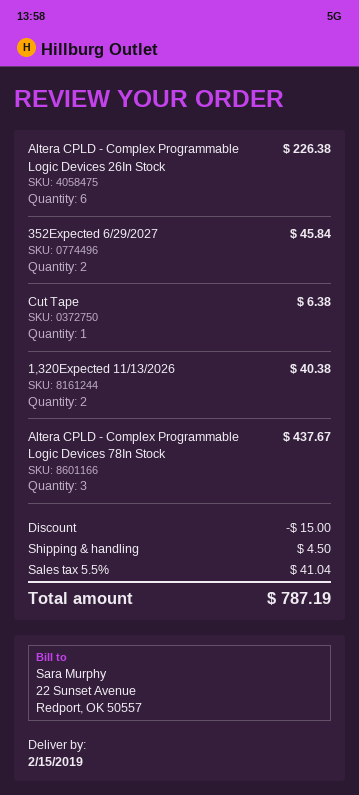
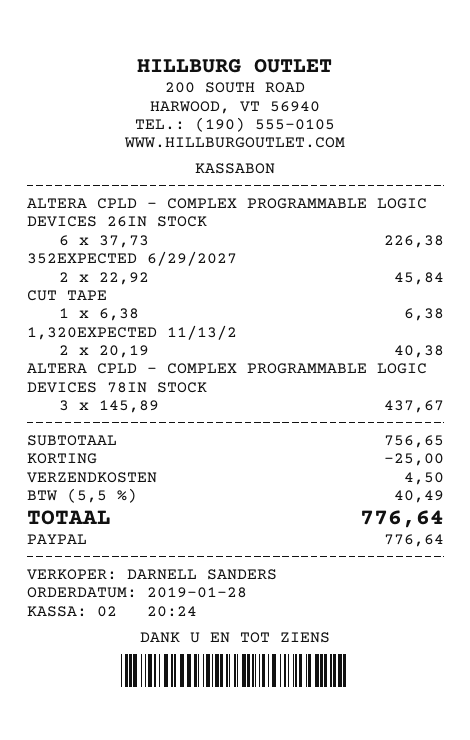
discount: 15.00 -> 25.00
tax: 5.5% = 41.04 -> 5.5% = 40.49
total: 787.19 -> 776.64

